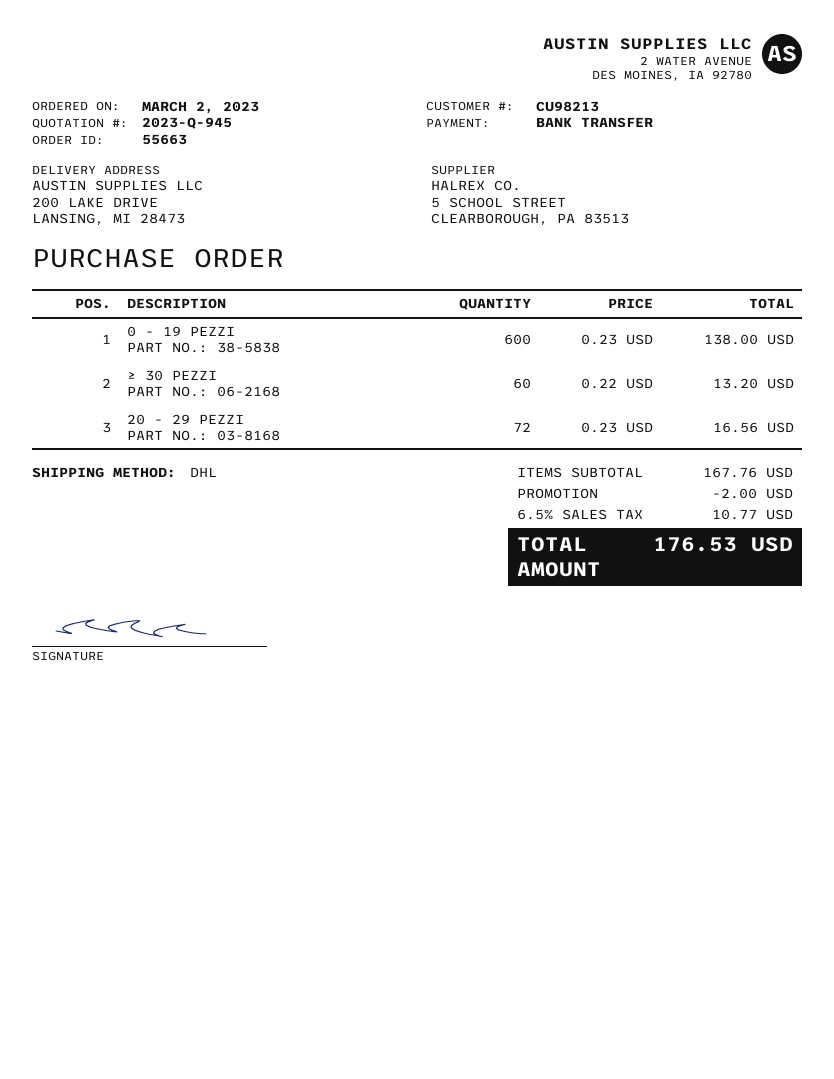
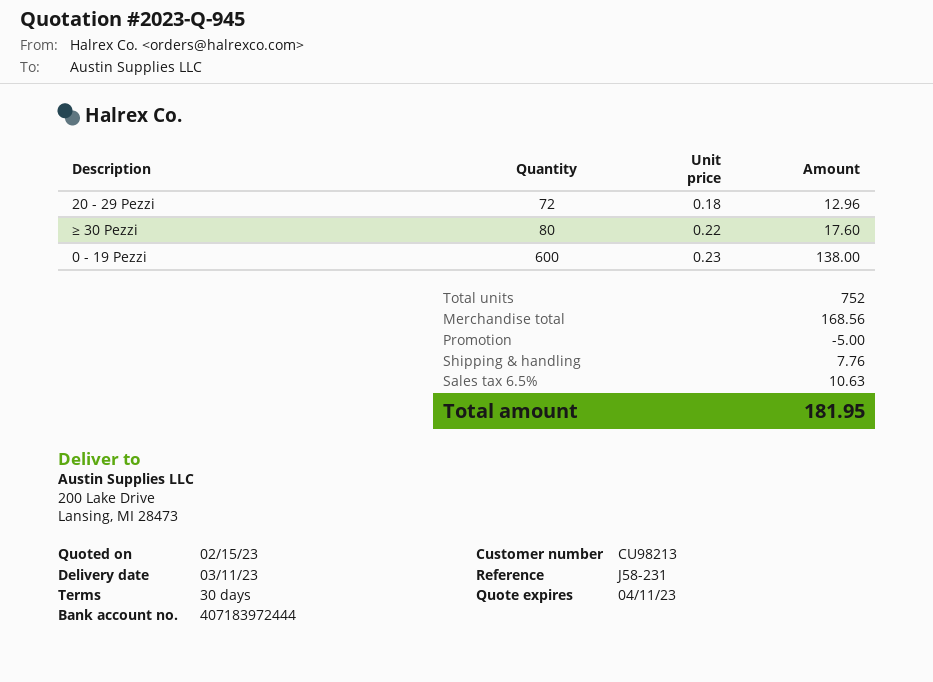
≥ 30 PEZZI: 60 x 0.22 = 13.20 -> 80 x 0.22 = 17.60
20 - 29 PEZZI: 72 x 0.23 = 16.56 -> 72 x 0.18 = 12.96
subtotal: 167.76 -> 168.56
discount: 2.00 -> 5.00
shipping: none -> 7.76
tax: 6.5% = 10.77 -> 6.5% = 10.63
total: 176.53 -> 181.95

